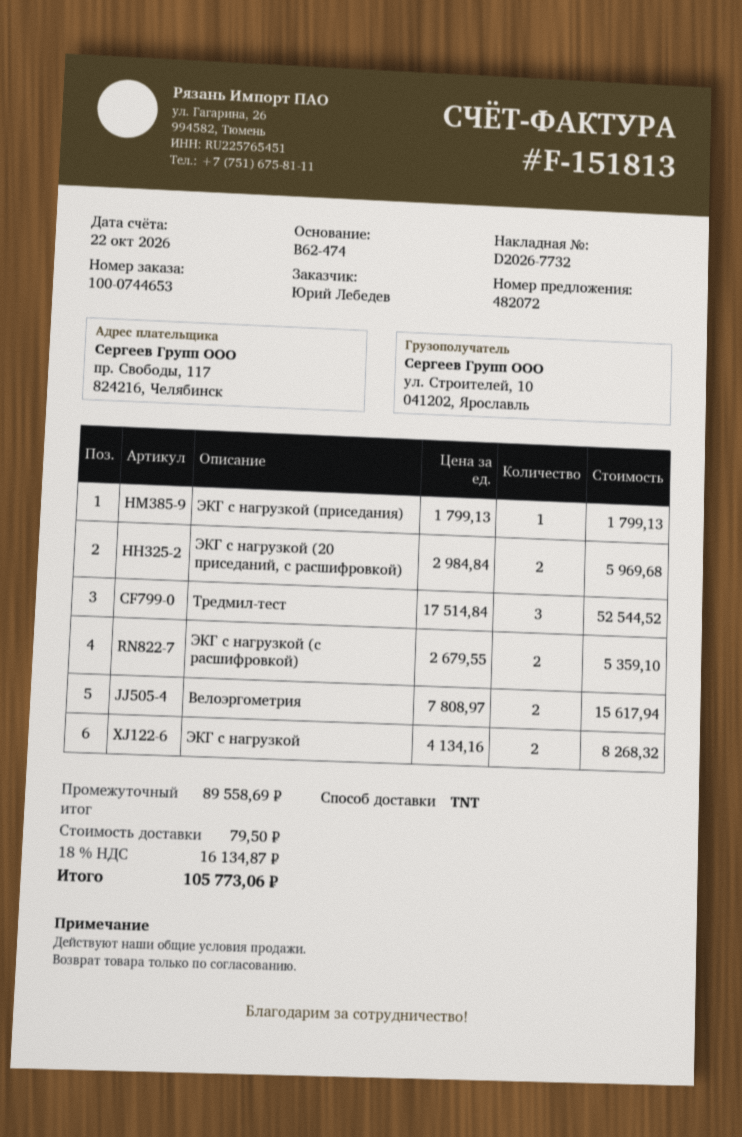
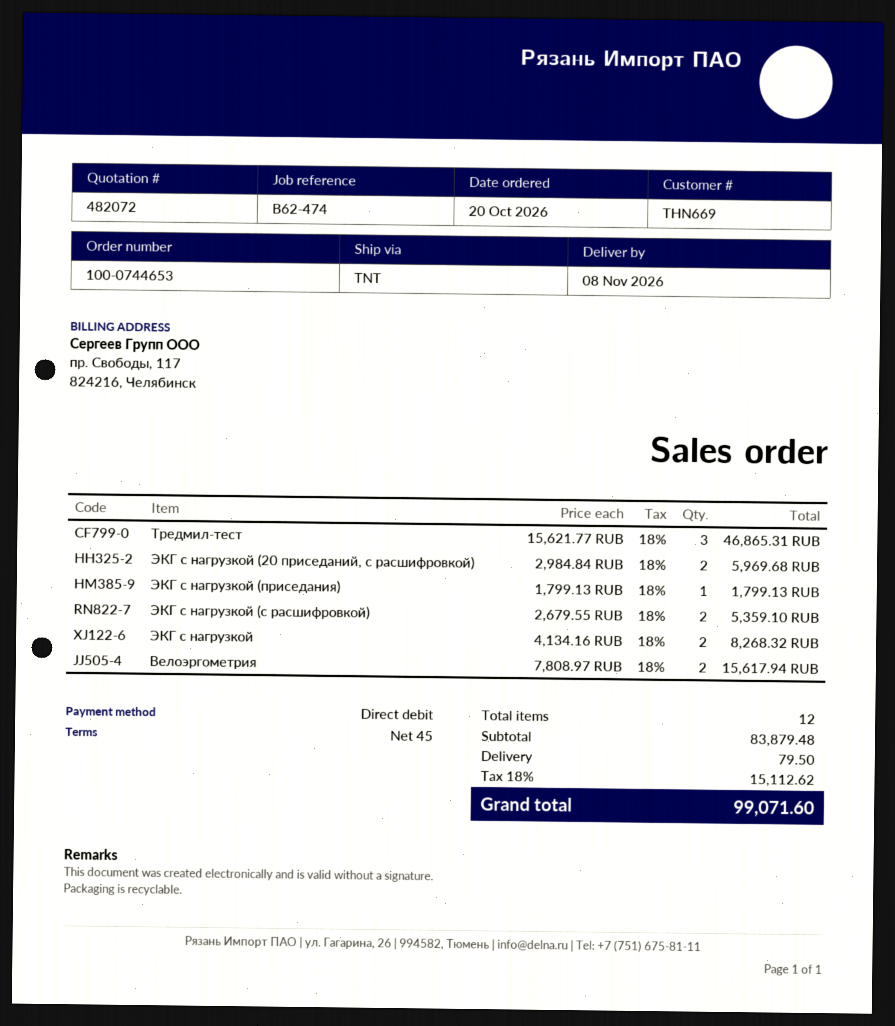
Тредмил-тест: 3 x 17514.84 = 52544.52 -> 3 x 15621.77 = 46865.31
subtotal: 89558.69 -> 83879.48
tax: 18% = 16134.87 -> 18% = 15112.62
total: 105773.06 -> 99071.60

